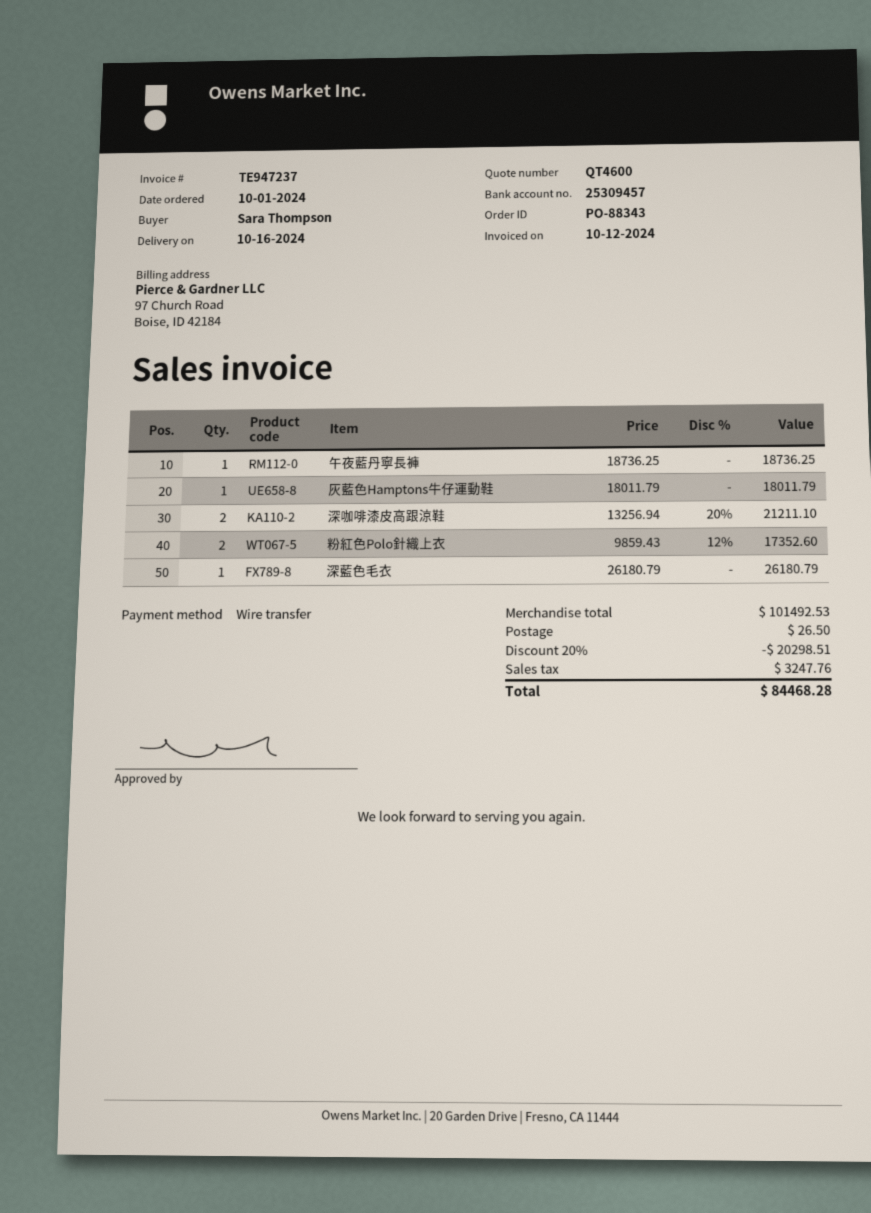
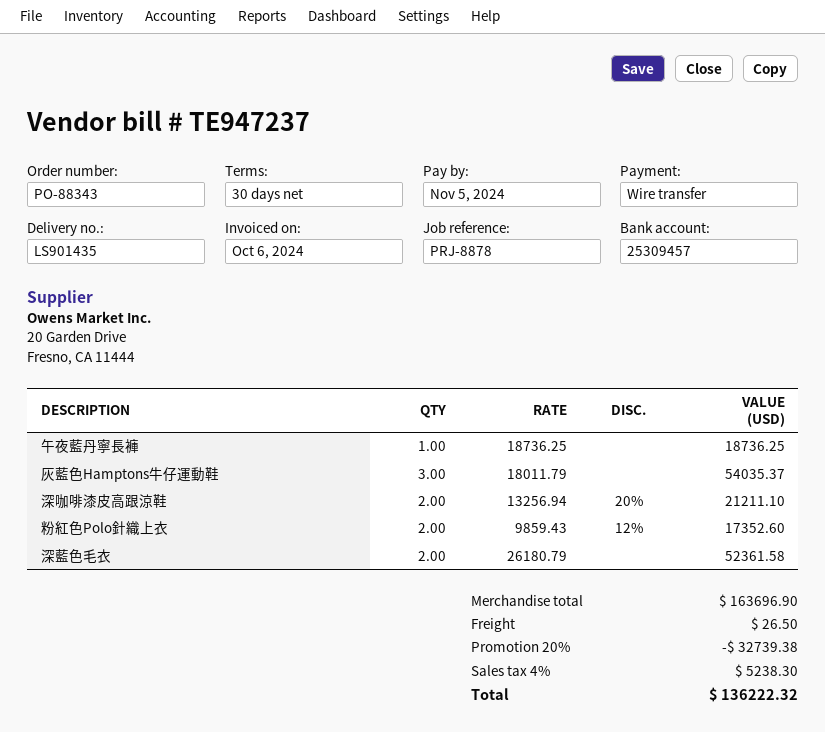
invoice date: 2024-10-12 -> 2024-10-06
灰藍色Hamptons牛仔運動鞋: 1 x 18011.79 = 18011.79 -> 3 x 18011.79 = 54035.37
深藍色毛衣: 1 x 26180.79 = 26180.79 -> 2 x 26180.79 = 52361.58
subtotal: 101492.53 -> 163696.90
discount: 20% = 20298.51 -> 20% = 32739.38
tax: 3247.76 -> 5238.30
total: 84468.28 -> 136222.32

